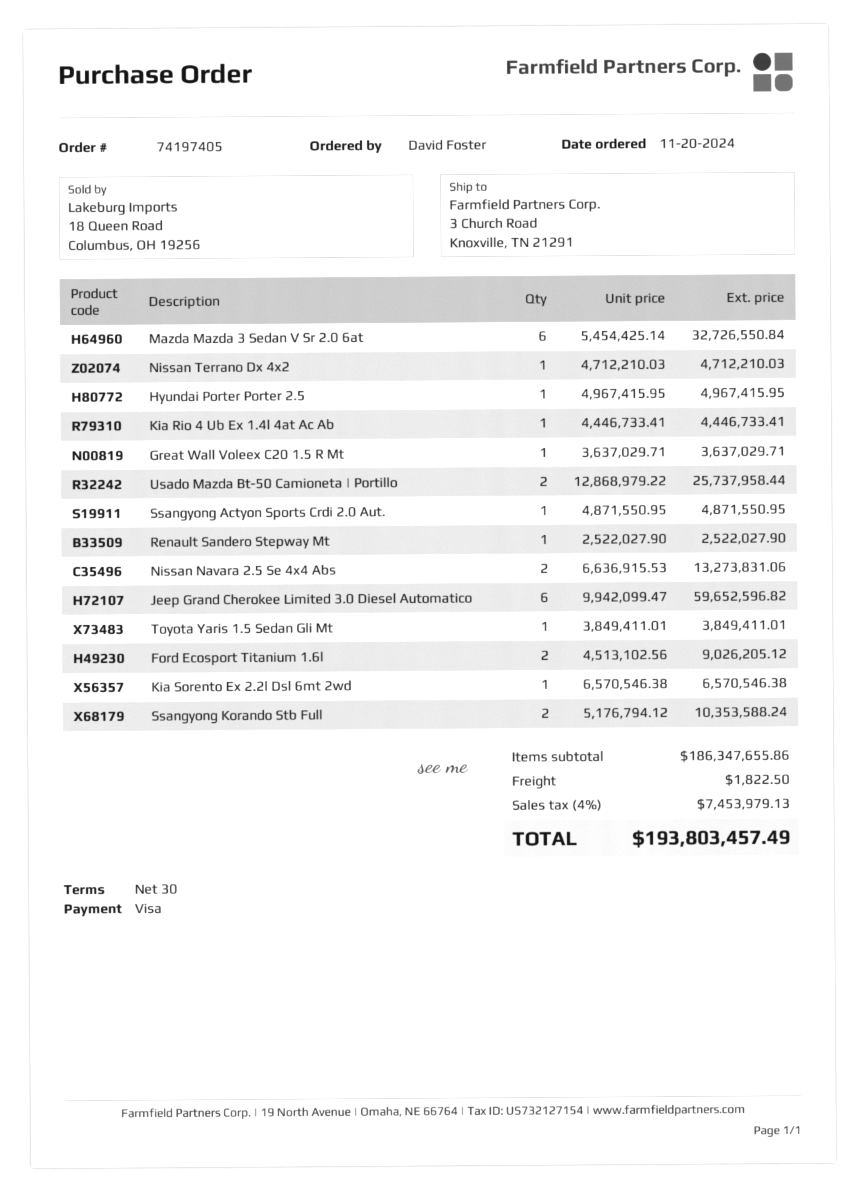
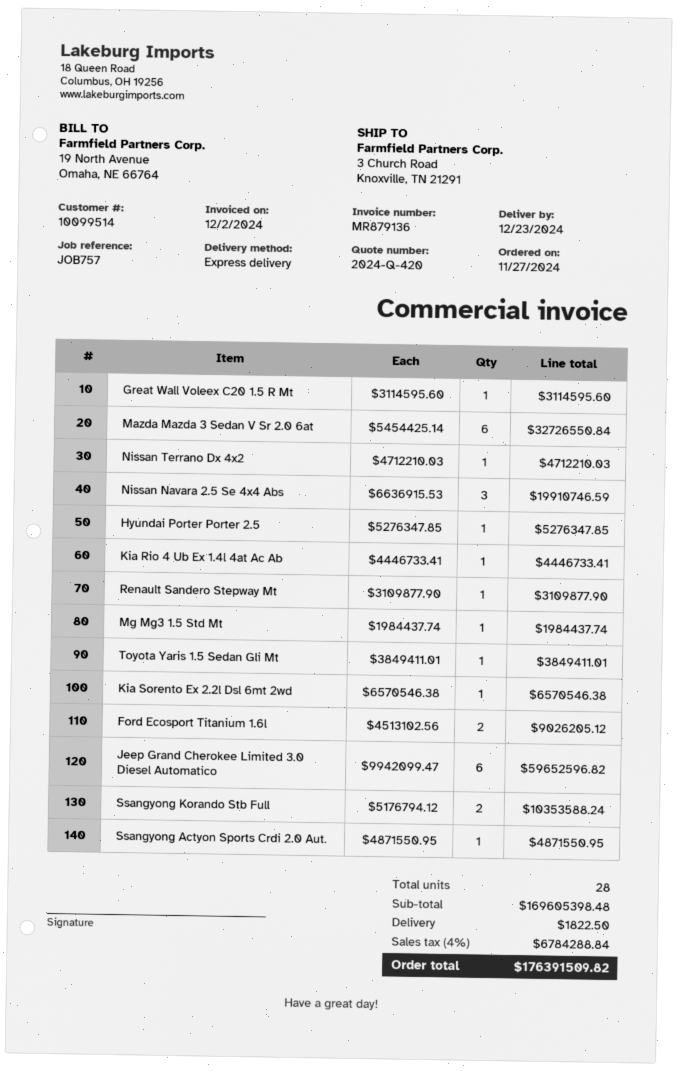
order date: 2024-11-20 -> 2024-11-27
Hyundai Porter Porter 2.5: 1 x 4967415.95 = 4967415.95 -> 1 x 5276347.85 = 5276347.85
Great Wall Voleex C20 1.5 R Mt: 1 x 3637029.71 = 3637029.71 -> 1 x 3114595.60 = 3114595.60
Usado Mazda Bt-50 Camioneta | Portillo: 2 x 12868979.22 = 25737958.44 -> none
Renault Sandero Stepway Mt: 1 x 2522027.90 = 2522027.90 -> 1 x 3109877.90 = 3109877.90
Nissan Navara 2.5 Se 4x4 Abs: 2 x 6636915.53 = 13273831.06 -> 3 x 6636915.53 = 19910746.59
Mg Mg3 1.5 Std Mt: none -> 1 x 1984437.74 = 1984437.74
subtotal: 186347655.86 -> 169605398.48
tax: 4% = 7453979.13 -> 4% = 6784288.84
total: 193803457.49 -> 176391509.82

